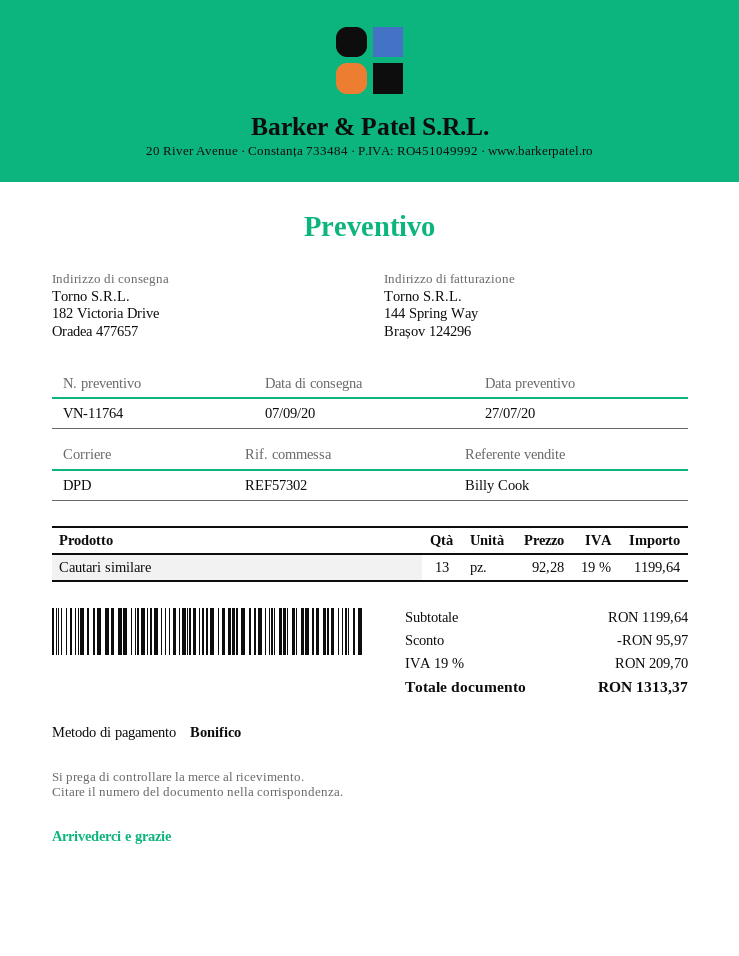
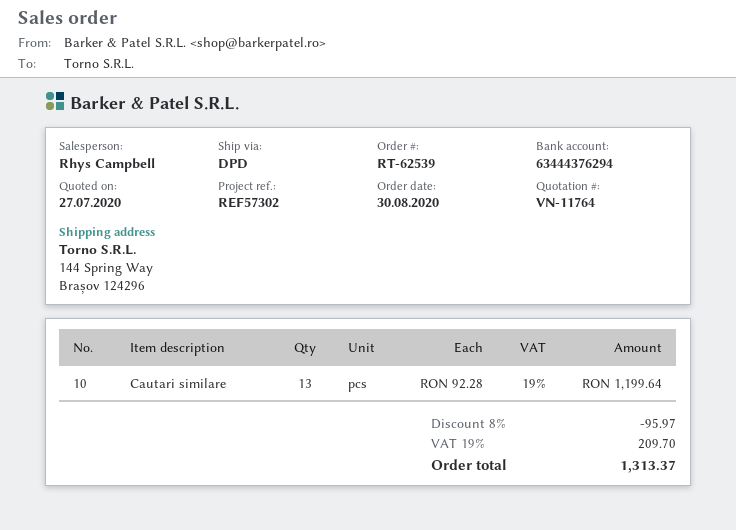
sales rep: Billy Cook -> Rhys Campbell
ship to: 182 Victoria Drive, Oradea 477657 -> 144 Spring Way, Brașov 124296

